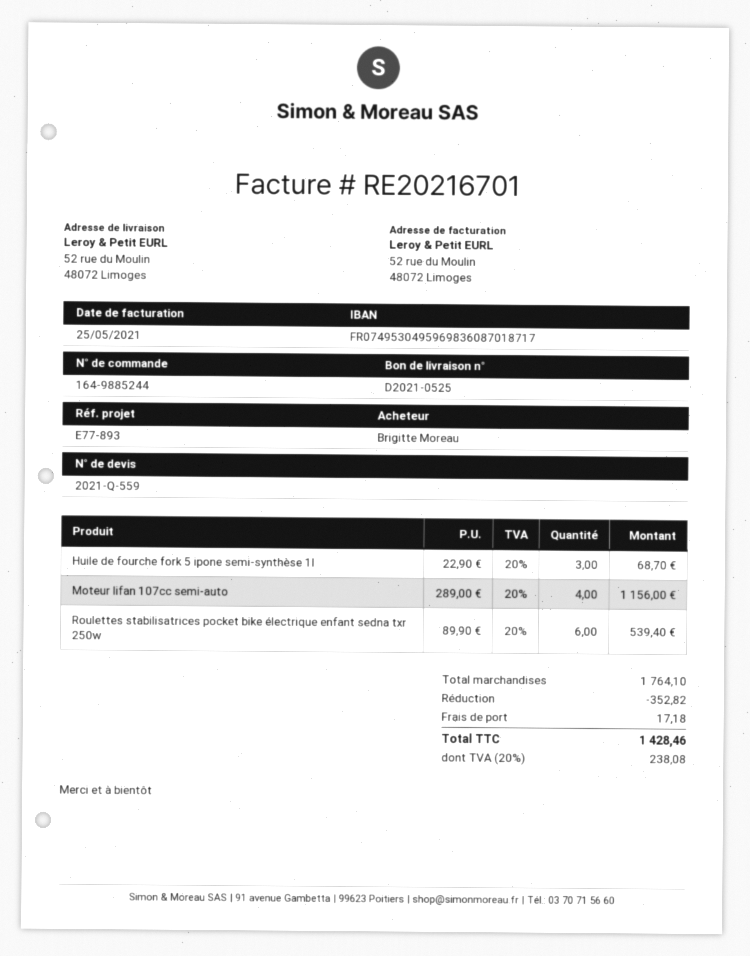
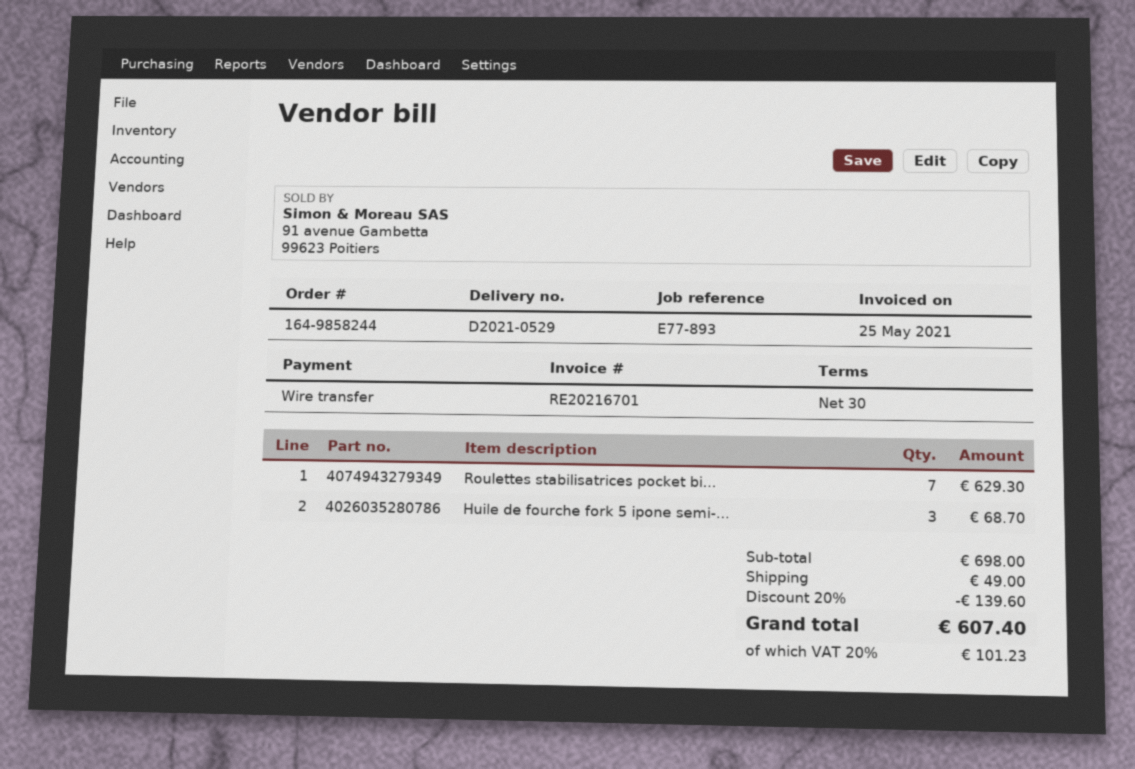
order number: 164-9885244 -> 164-9858244
delivery note number: D2021-0525 -> D2021-0529
Moteur lifan 107cc semi-auto: 4 for 1156.00 -> none
Roulettes stabilisatrices pocket bike électrique enfant sedna txr 250w: 6 for 539.40 -> 7 for 629.30
subtotal: 1764.10 -> 698.00
discount: 352.82 -> 139.60
shipping: 17.18 -> 49.00
tax: 20% = 238.08 -> 20% = 101.23
total: 1428.46 -> 607.40

